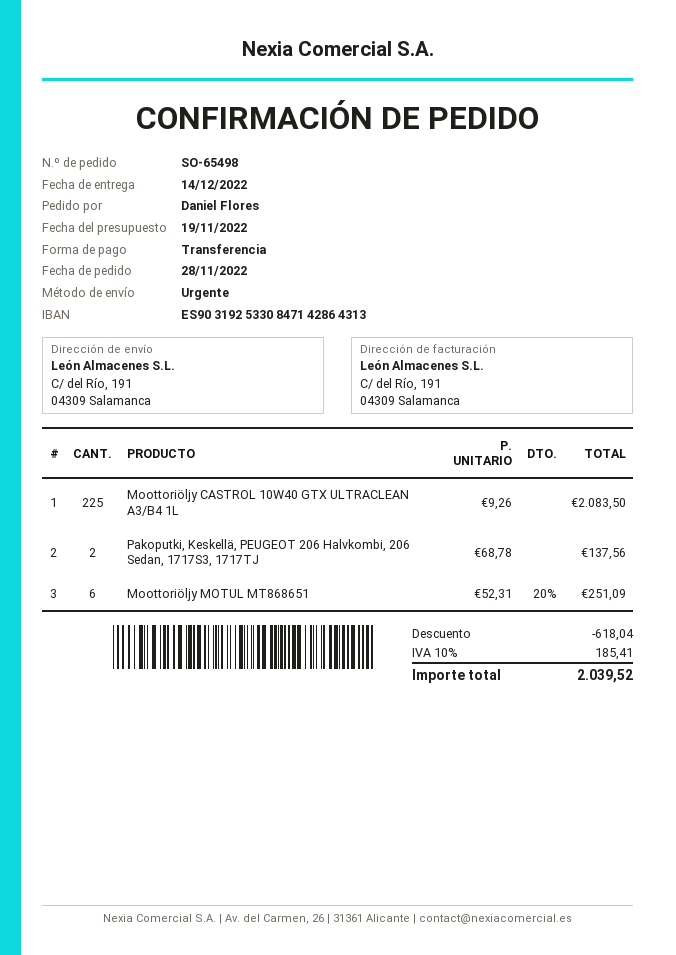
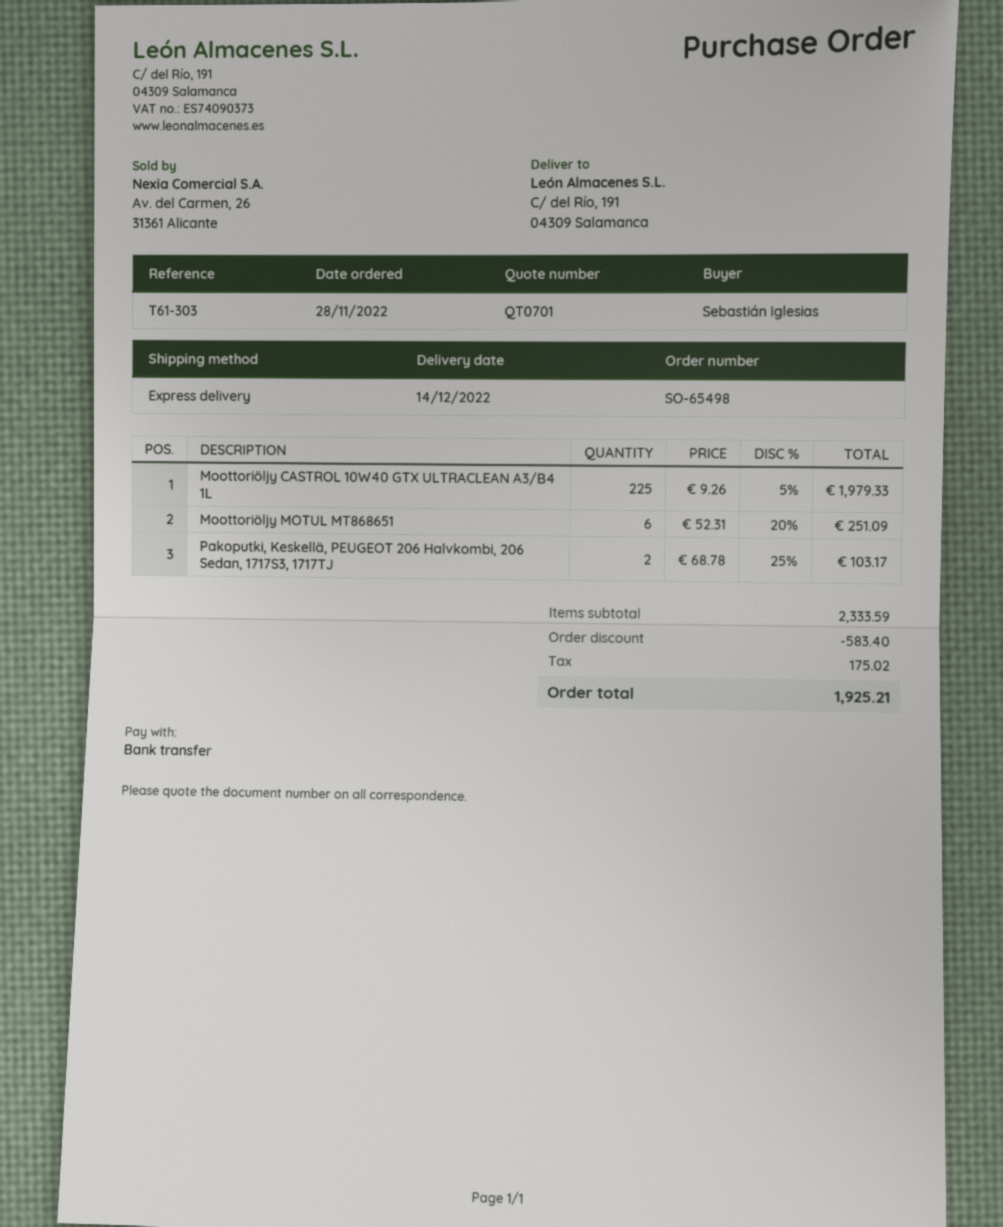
ordered by: Daniel Flores -> Sebastián Iglesias
Moottoriöljy CASTROL 10W40 GTX ULTRACLEAN A3/B4 1L: 225 x 9.26 = 2083.50 -> 225 x 9.26 - 5% = 1979.33
Pakoputki, Keskellä, PEUGEOT 206 Halvkombi, 206 Sedan, 1717S3, 1717TJ: 2 x 68.78 = 137.56 -> 2 x 68.78 - 25% = 103.17
discount: 618.04 -> 583.40
tax: 185.41 -> 175.02
total: 2039.52 -> 1925.21

